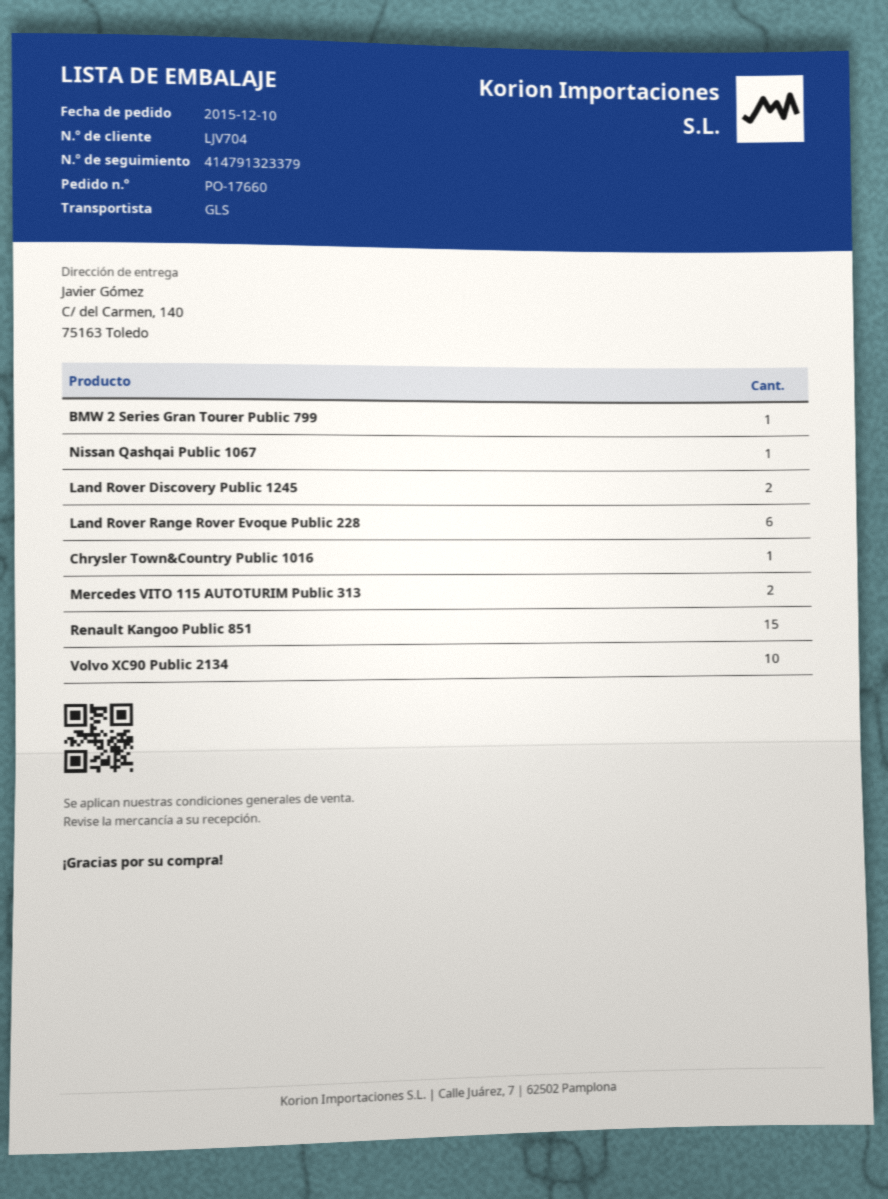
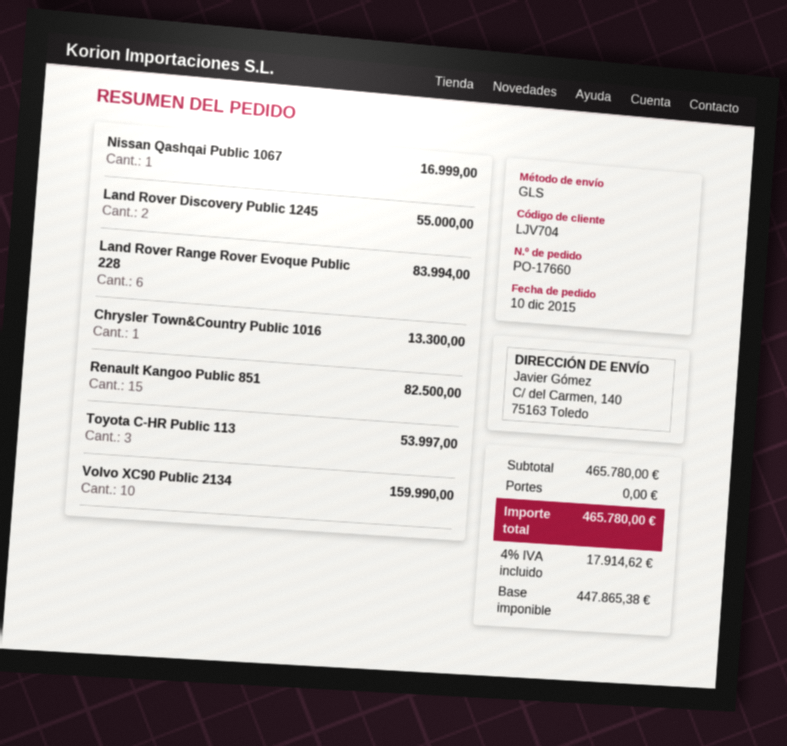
BMW 2 Series Gran Tourer Public 799: 1 -> none
Mercedes VITO 115 AUTOTURIM Public 313: 2 -> none
Toyota C-HR Public 113: none -> 3

